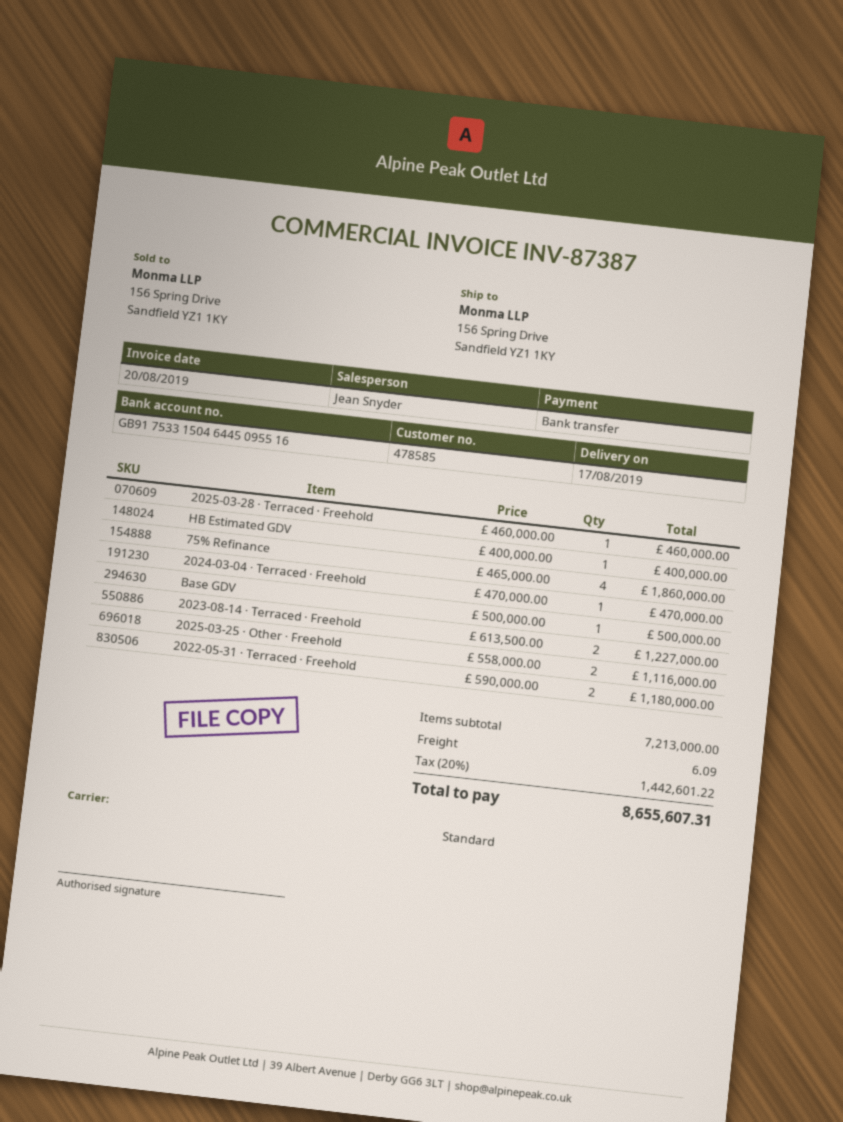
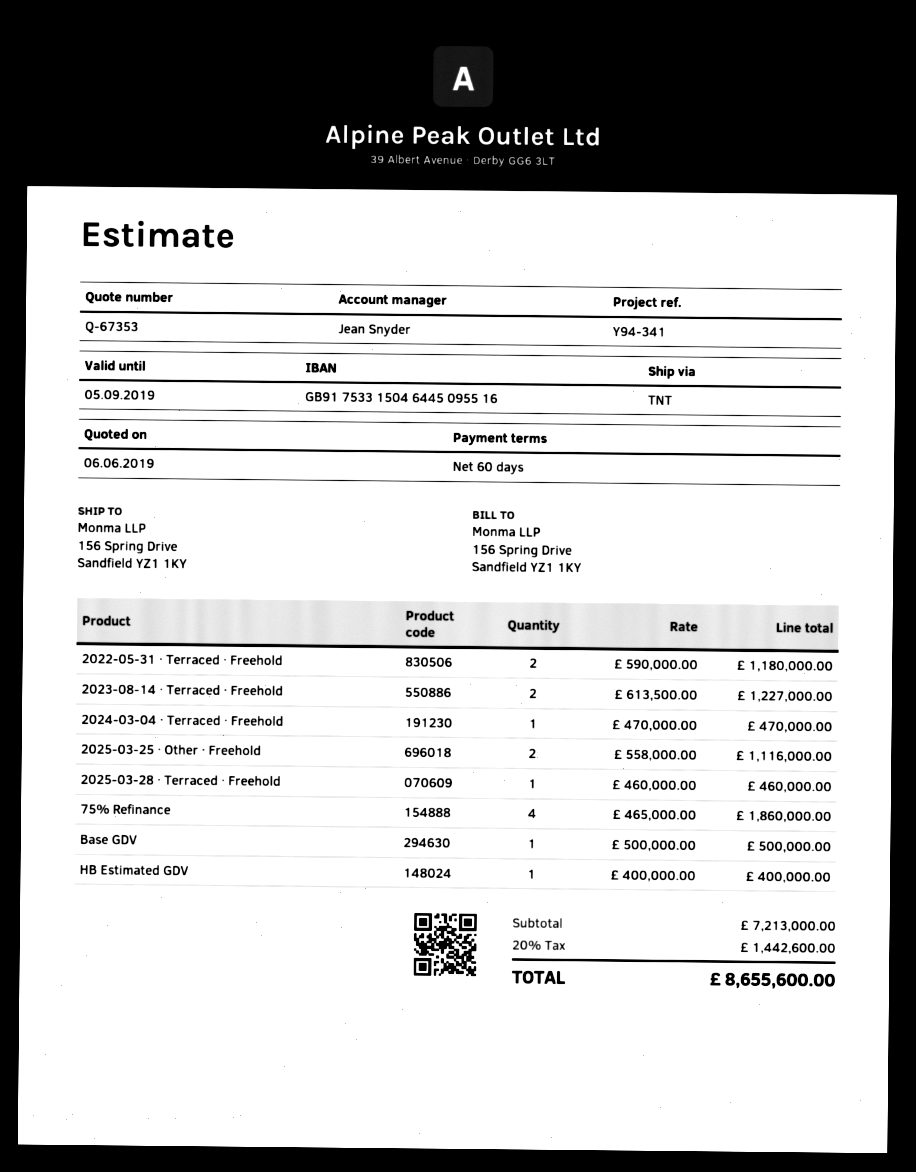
shipping method: standard -> TNT
shipping: 6.09 -> none
tax: 20% = 1442601.22 -> 20% = 1442600.00
total: 8655607.31 -> 8655600.00

